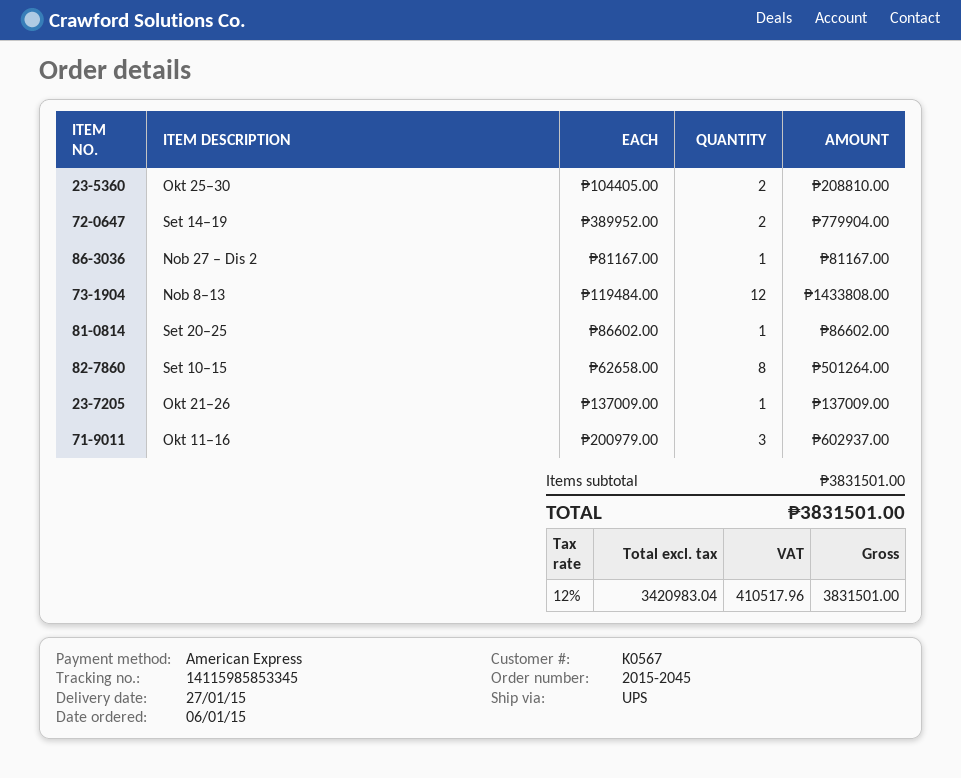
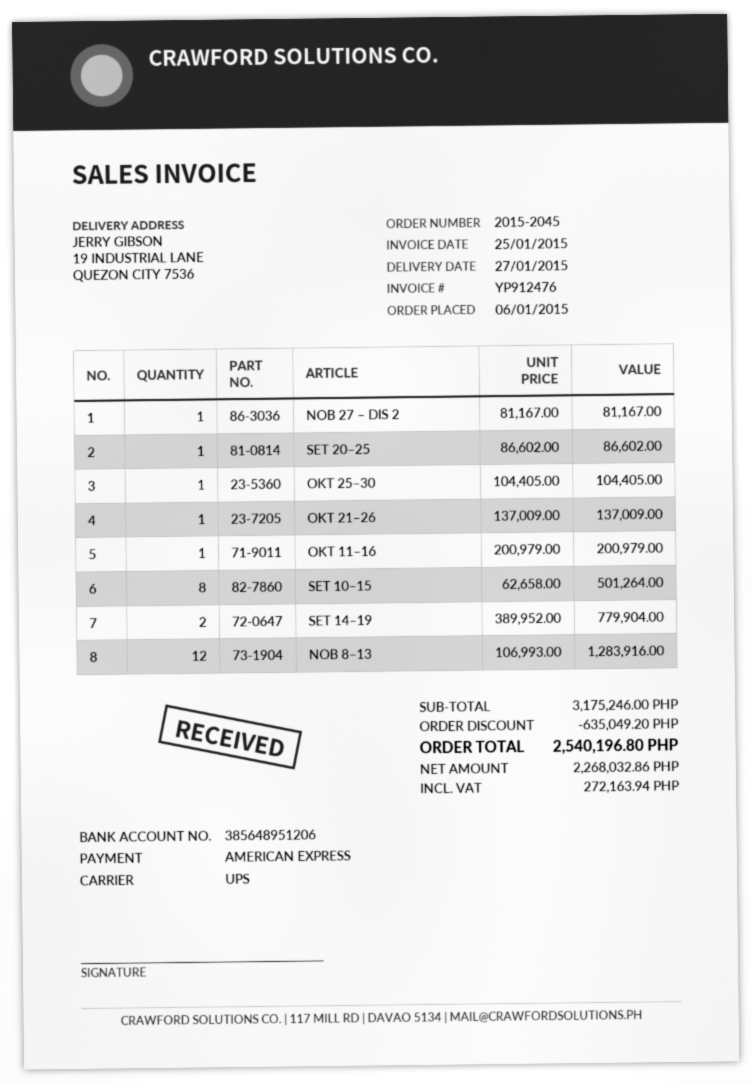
Okt 25–30: 2 x 104405.00 = 208810.00 -> 1 x 104405.00 = 104405.00
Nob 8–13: 12 x 119484.00 = 1433808.00 -> 12 x 106993.00 = 1283916.00
Okt 11–16: 3 x 200979.00 = 602937.00 -> 1 x 200979.00 = 200979.00
subtotal: 3831501.00 -> 3175246.00
discount: none -> 635049.20
net: 3420983.04 -> 2268032.86
tax: 410517.96 -> 272163.94
total: 3831501.00 -> 2540196.80

